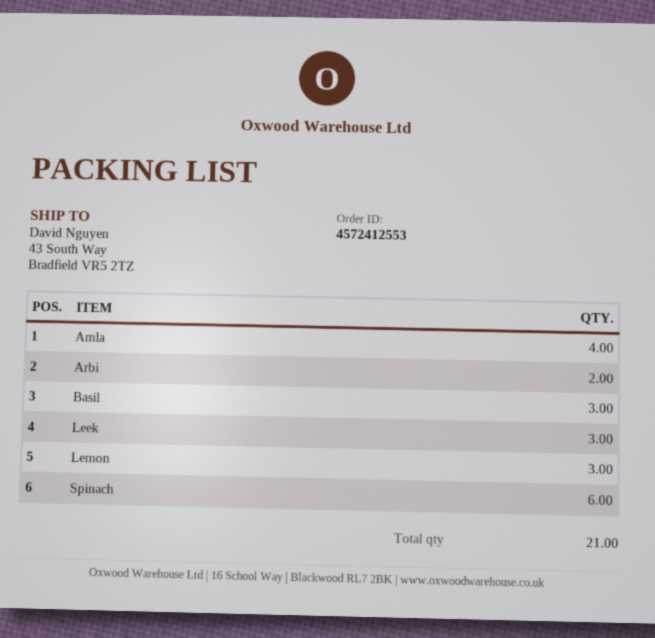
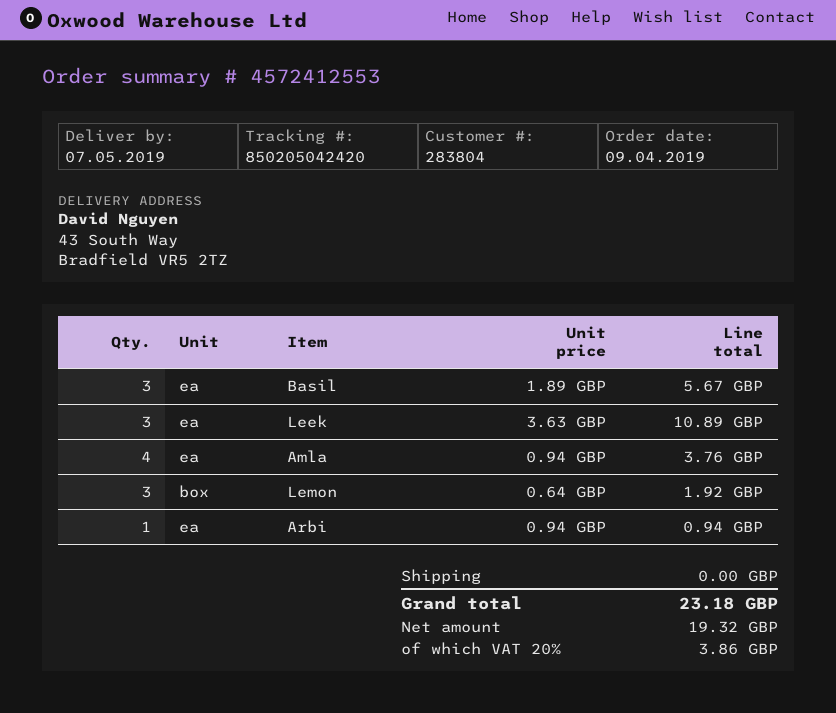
Arbi: 2 -> 1
Spinach: 6 -> none

